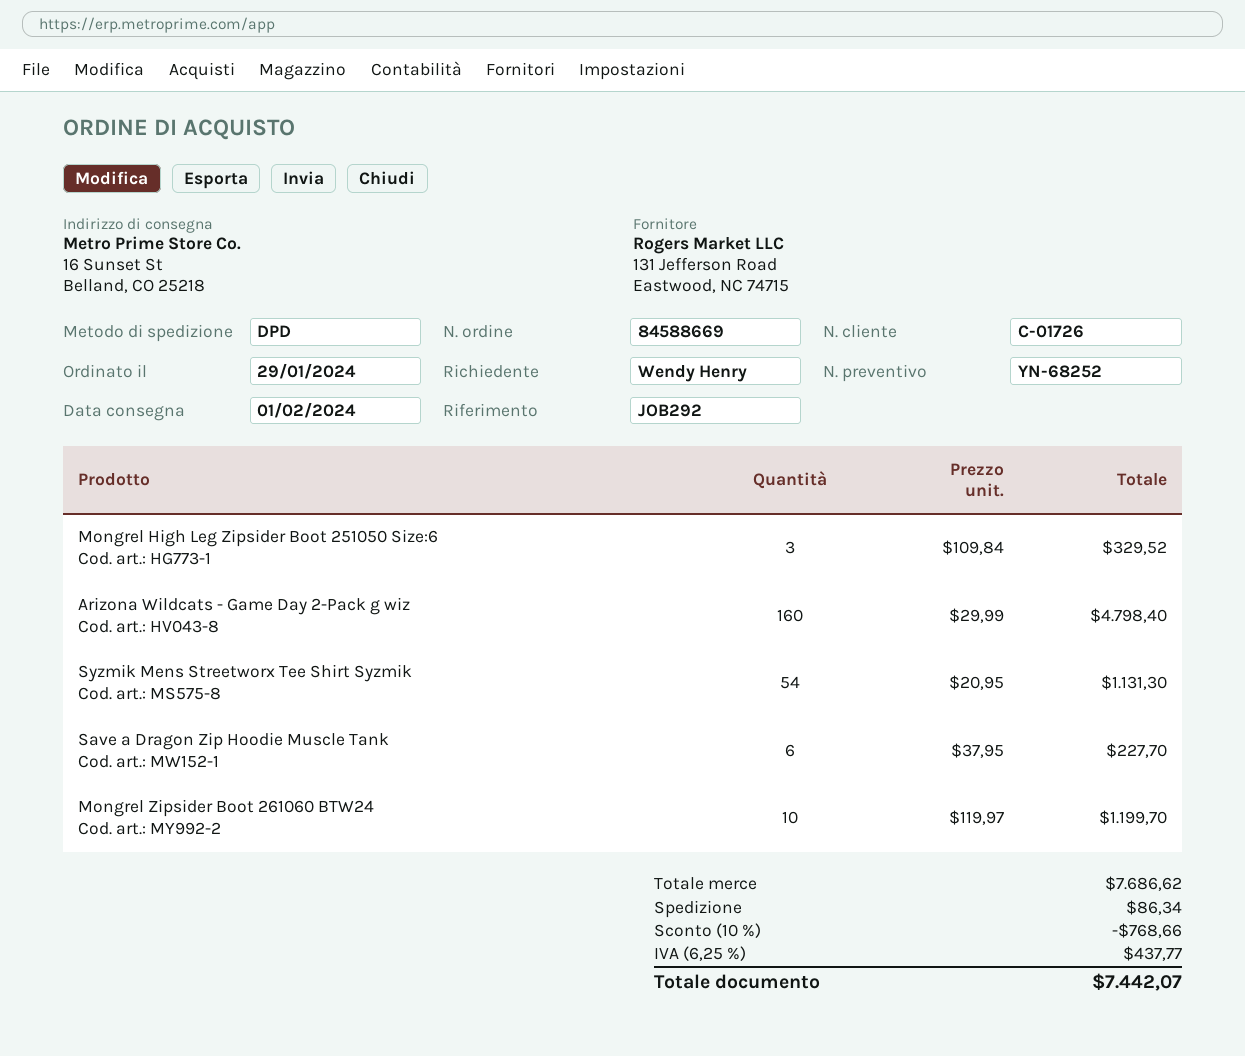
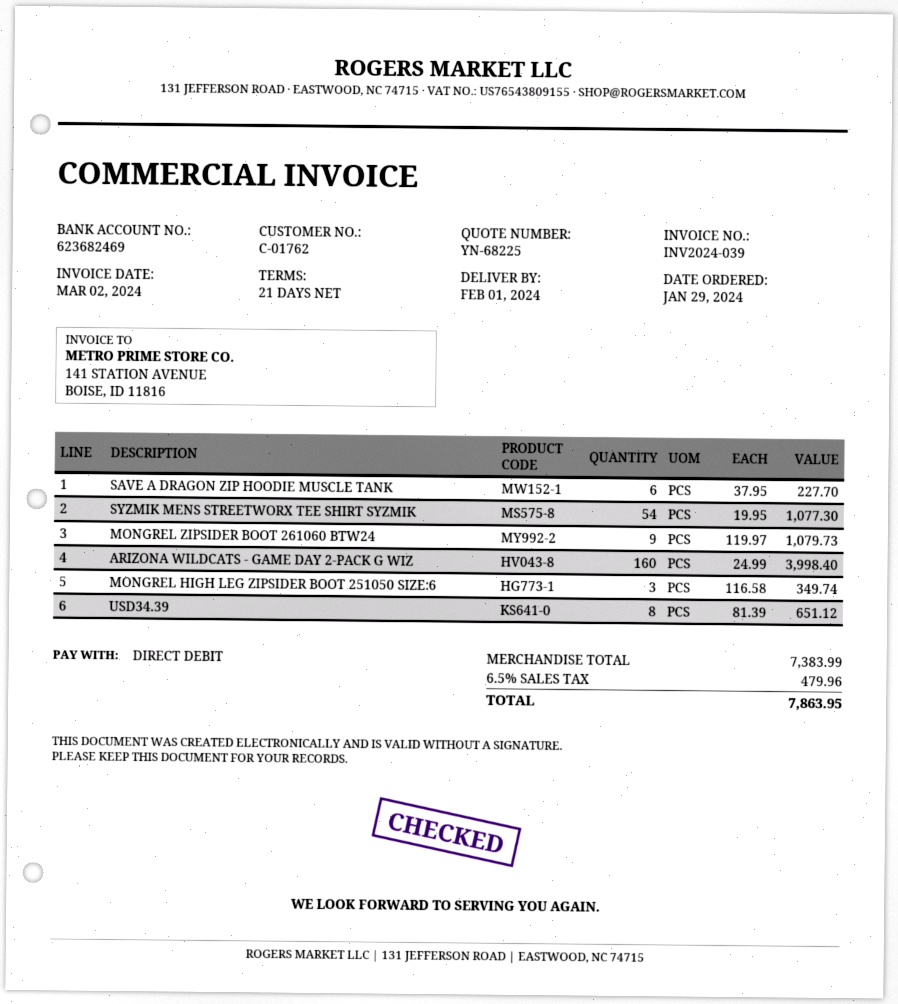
quote number: YN-68252 -> YN-68225
customer number: C-01726 -> C-01762
Mongrel High Leg Zipsider Boot 251050 Size:6: 3 x 109.84 = 329.52 -> 3 x 116.58 = 349.74
Arizona Wildcats - Game Day 2-Pack g wiz: 160 x 29.99 = 4798.40 -> 160 x 24.99 = 3998.40
Syzmik Mens Streetworx Tee Shirt Syzmik: 54 x 20.95 = 1131.30 -> 54 x 19.95 = 1077.30
Mongrel Zipsider Boot 261060 BTW24: 10 x 119.97 = 1199.70 -> 9 x 119.97 = 1079.73
USD34.39: none -> 8 x 81.39 = 651.12
subtotal: 7686.62 -> 7383.99
discount: 10% = 768.66 -> none
shipping: 86.34 -> none
tax: 6.25% = 437.77 -> 6.5% = 479.96
total: 7442.07 -> 7863.95

